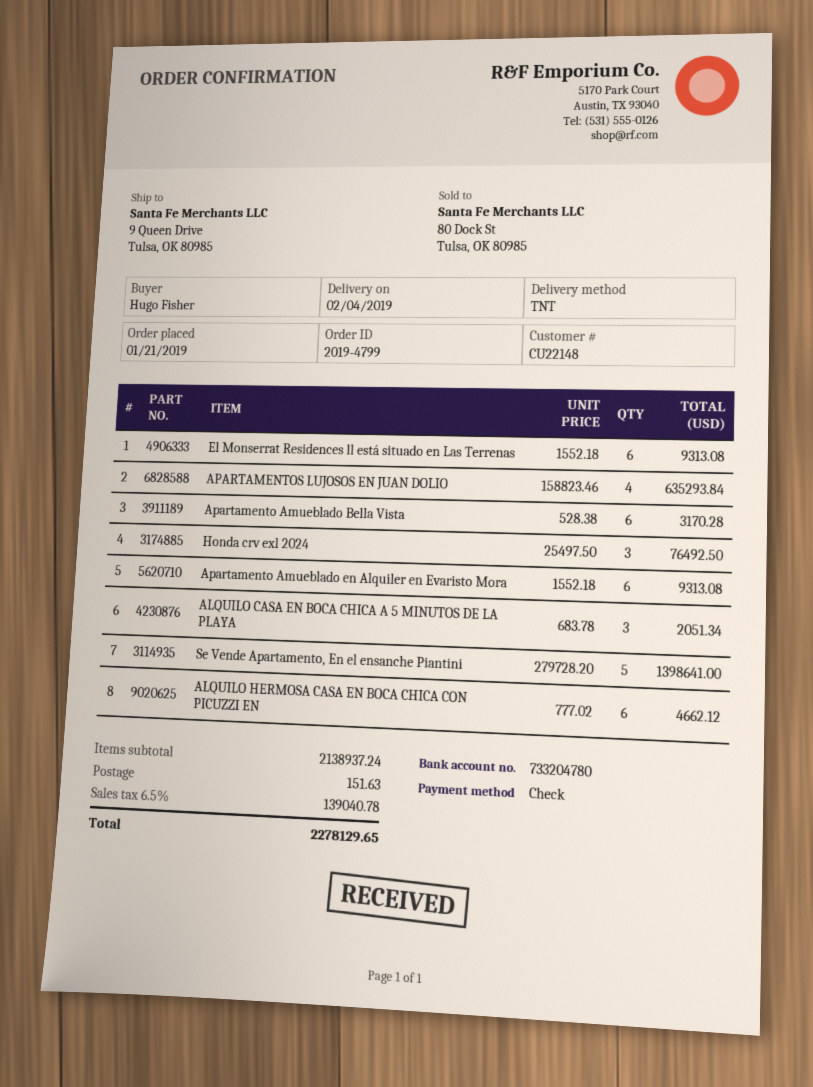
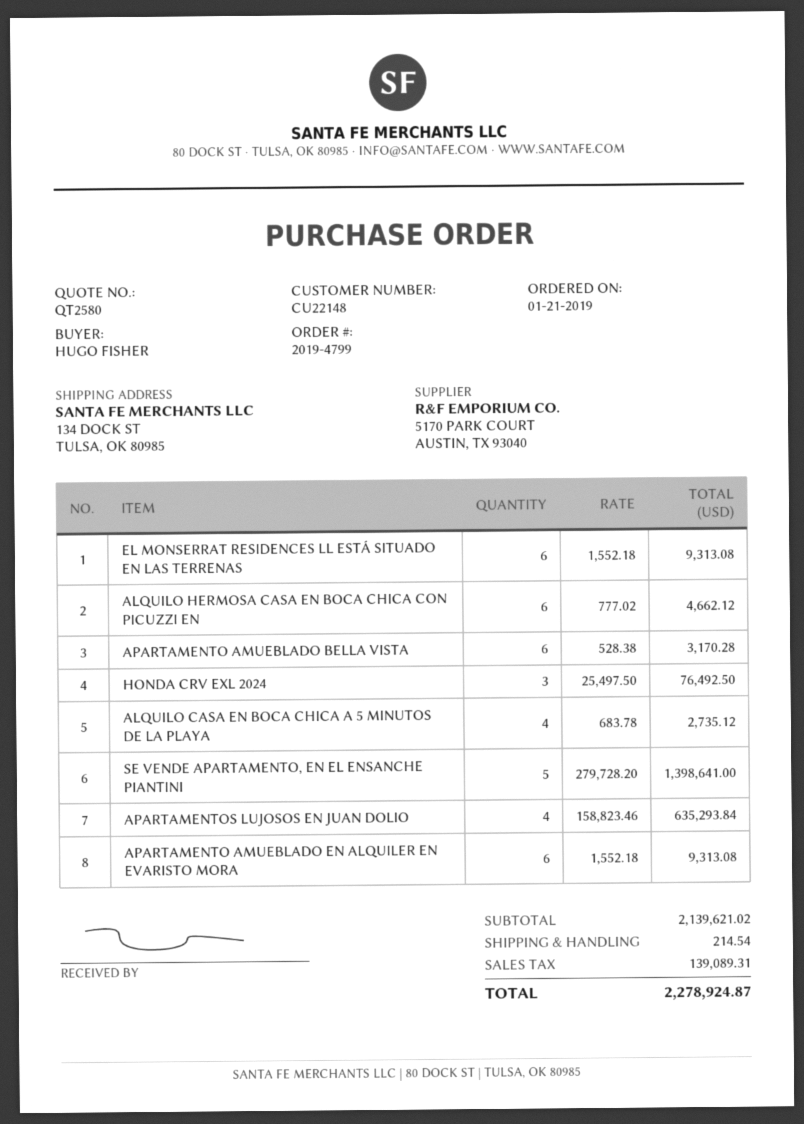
ship to: 9 Queen Drive, Tulsa, OK 80985 -> 134 DOCK ST, TULSA, OK 80985
ALQUILO CASA EN BOCA CHICA A 5 MINUTOS DE LA PLAYA: 3 x 683.78 = 2051.34 -> 4 x 683.78 = 2735.12
subtotal: 2138937.24 -> 2139621.02
shipping: 151.63 -> 214.54
tax: 139040.78 -> 139089.31
total: 2278129.65 -> 2278924.87

